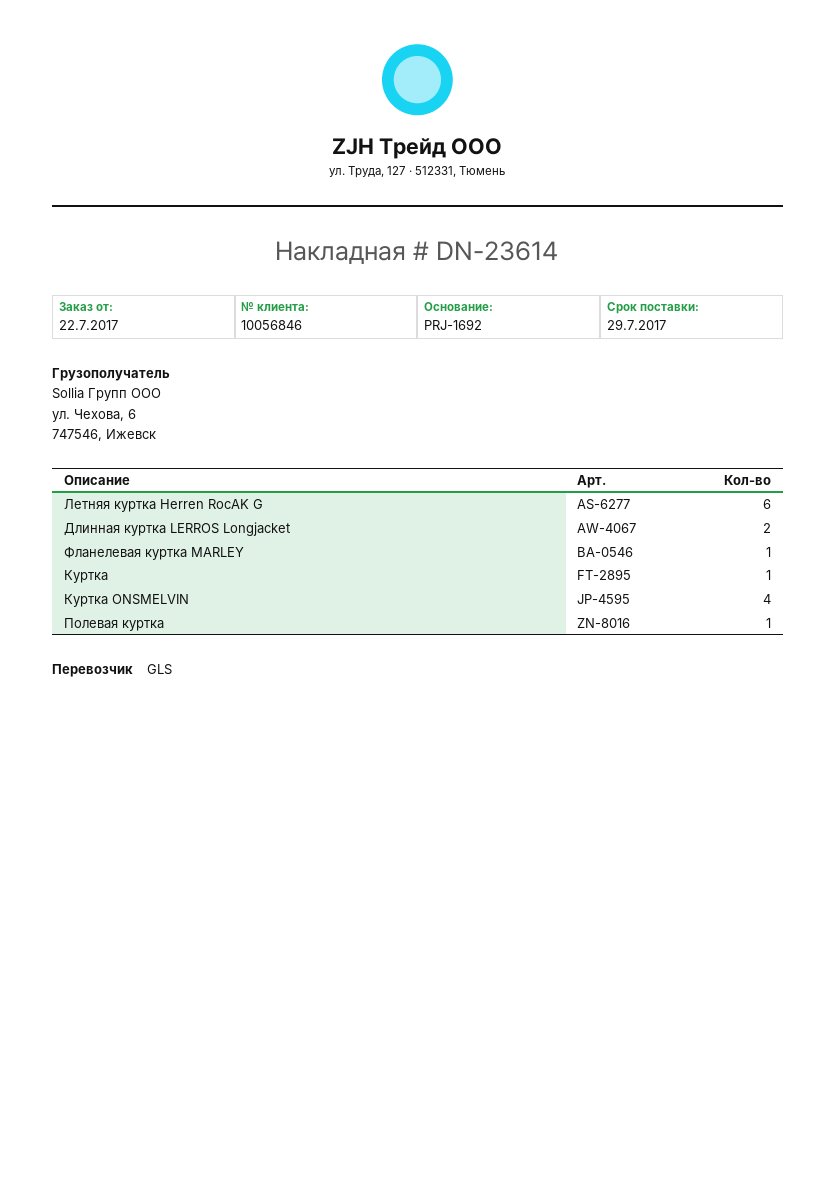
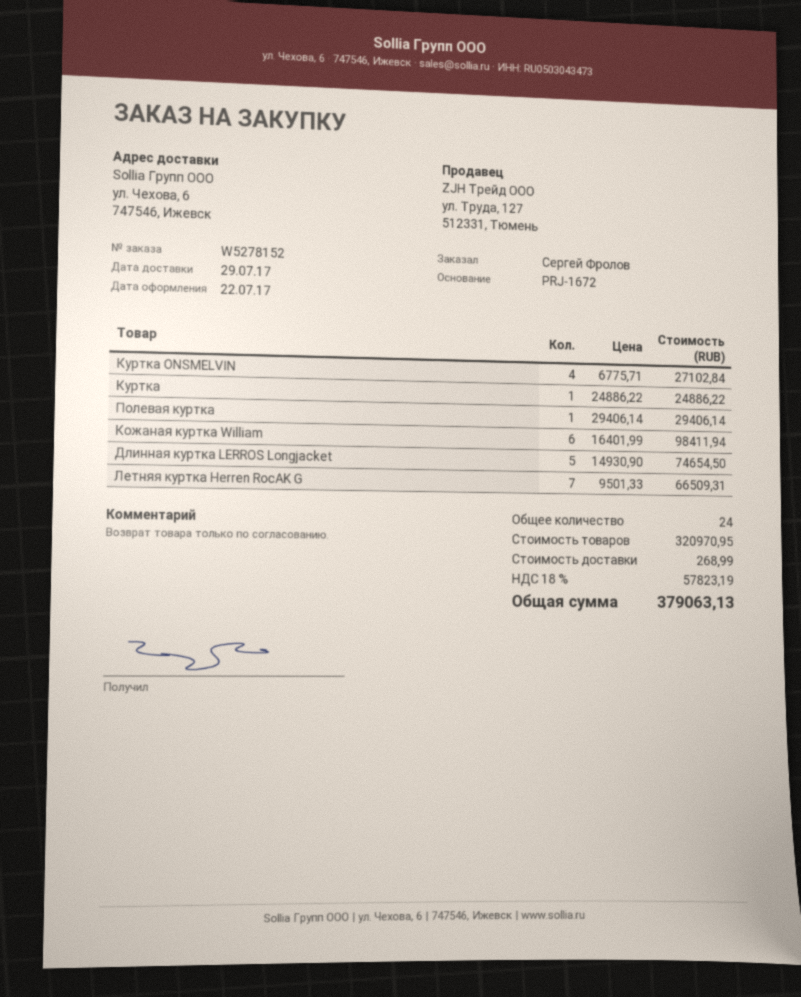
reference: PRJ-1692 -> PRJ-1672
Летняя куртка Herren RocAK G: 6 -> 7
Длинная куртка LERROS Longjacket: 2 -> 5
Фланелевая куртка MARLEY: 1 -> none
Кожаная куртка William: none -> 6

